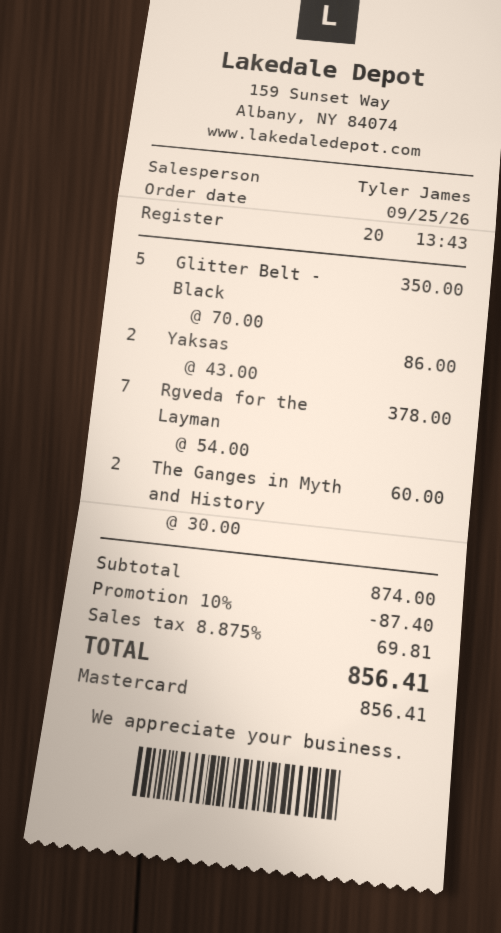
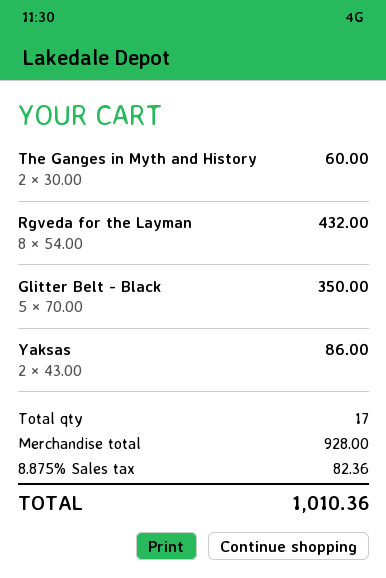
Rgveda for the Layman: 7 x 54.00 = 378.00 -> 8 x 54.00 = 432.00
subtotal: 874.00 -> 928.00
discount: 10% = 87.40 -> none
tax: 8.875% = 69.81 -> 8.875% = 82.36
total: 856.41 -> 1010.36

